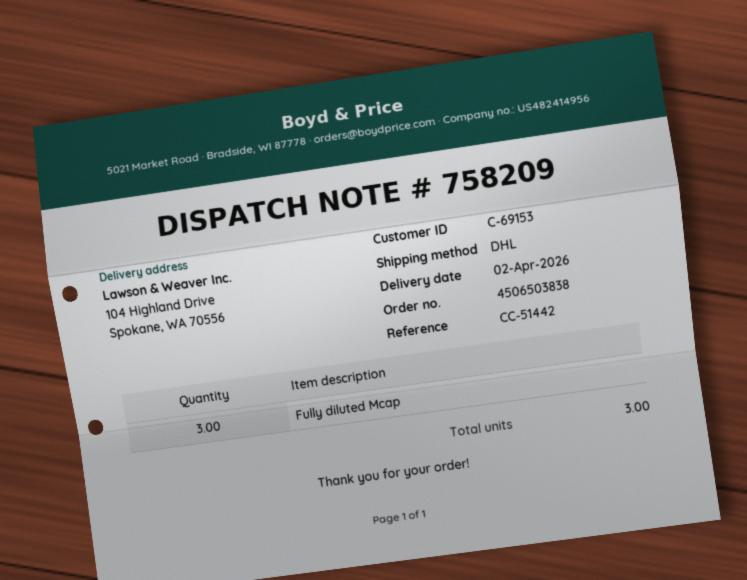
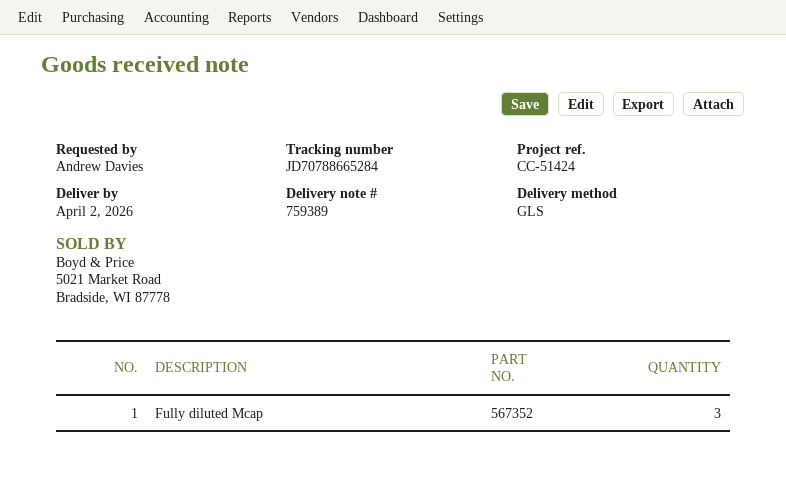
delivery note number: 758209 -> 759389
reference: CC-51442 -> CC-51424
shipping method: DHL -> GLS

